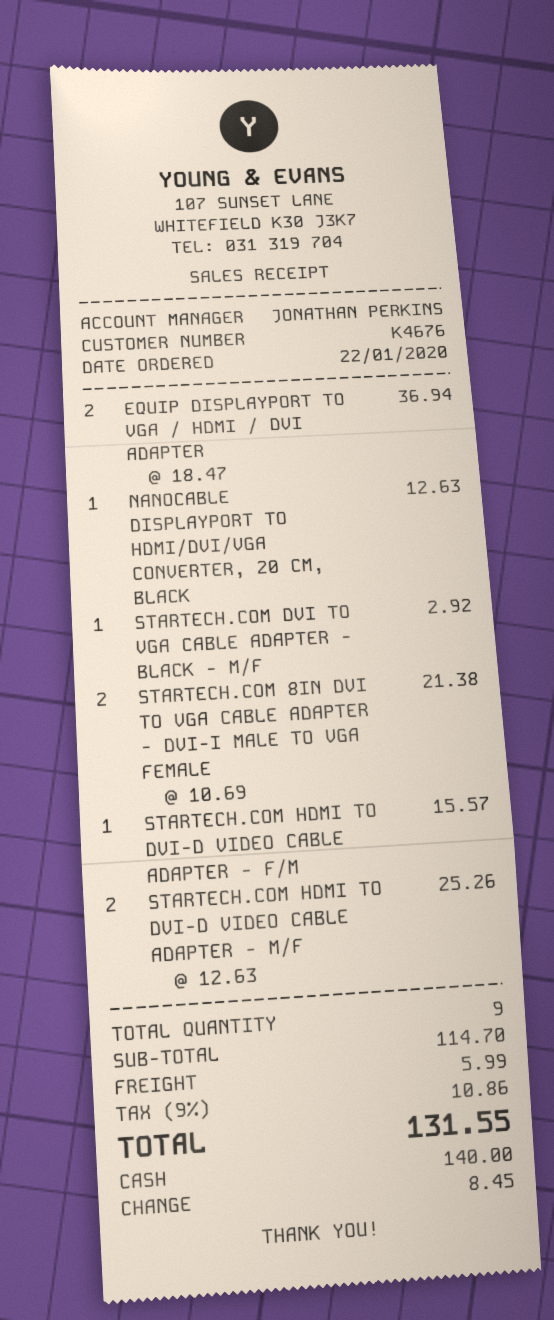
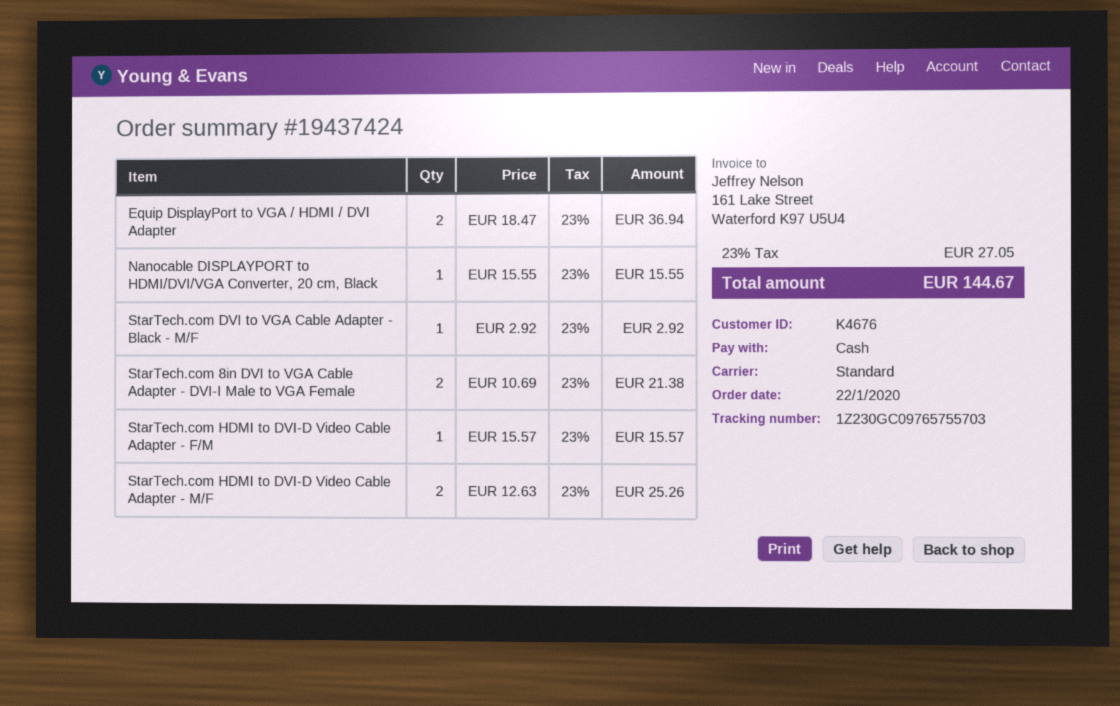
NANOCABLE DISPLAYPORT TO HDMI/DVI/VGA CONVERTER, 20 CM, BLACK: 1 x 12.63 = 12.63 -> 1 x 15.55 = 15.55
shipping: 5.99 -> none
tax: 9% = 10.86 -> 23% = 27.05
total: 131.55 -> 144.67

